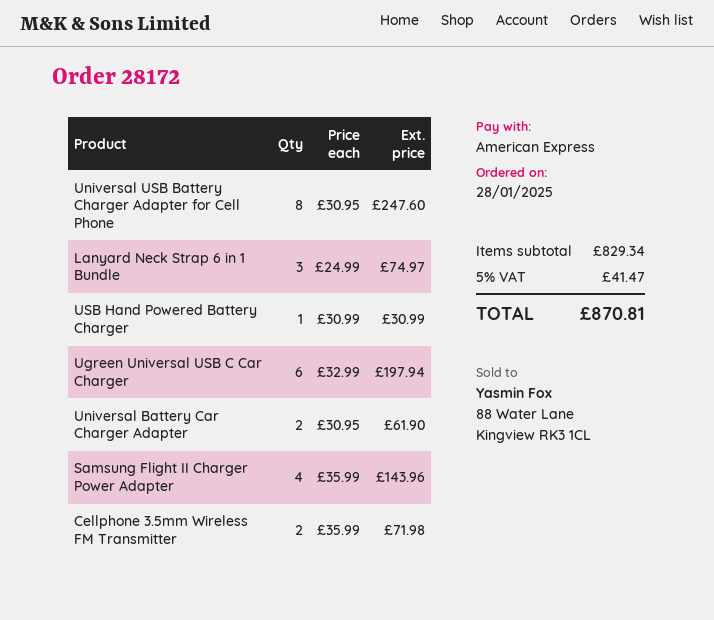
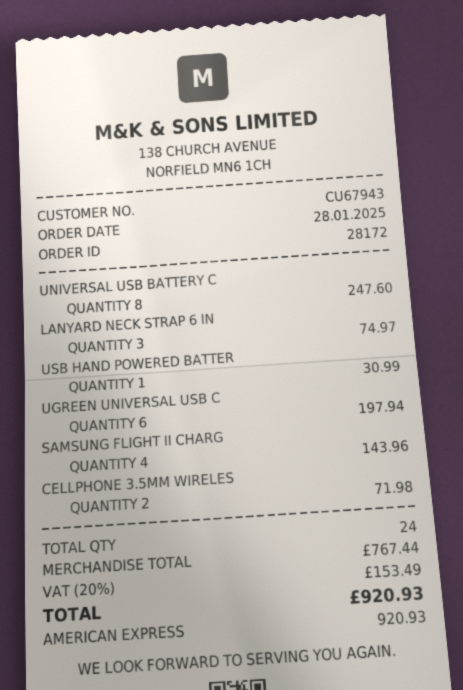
Universal Battery Car Charger Adapter: 2 for 61.90 -> none
subtotal: 829.34 -> 767.44
tax: 5% = 41.47 -> 20% = 153.49
total: 870.81 -> 920.93

